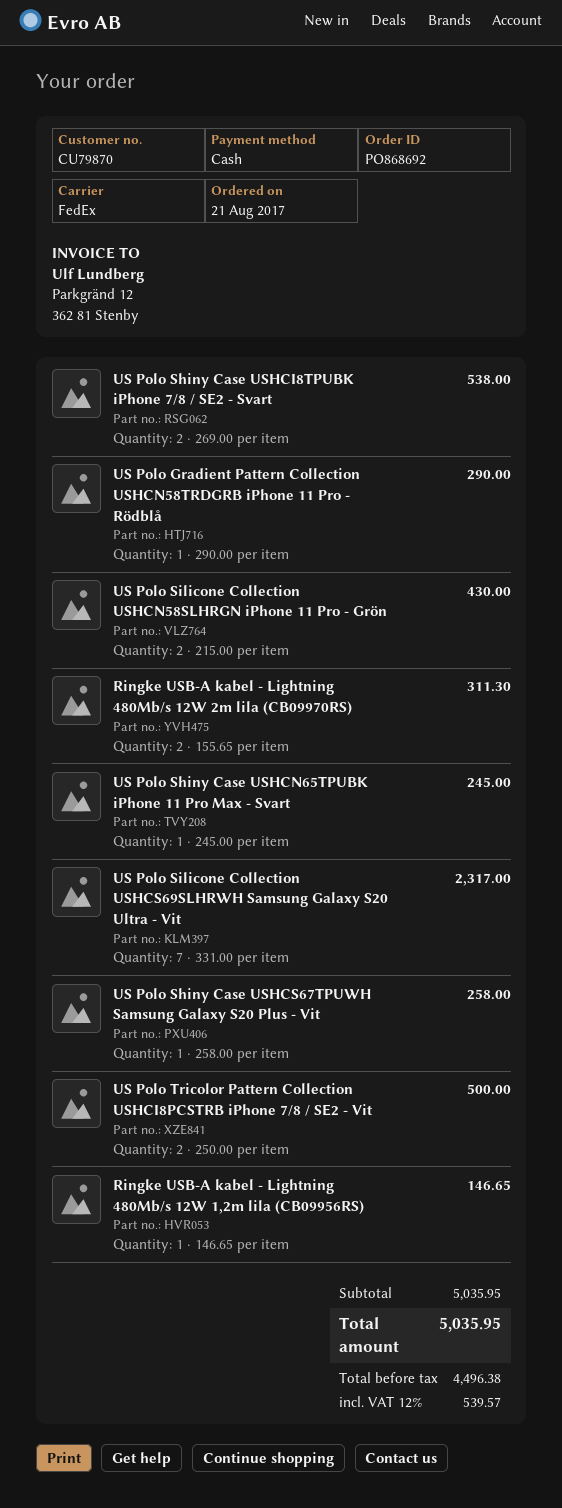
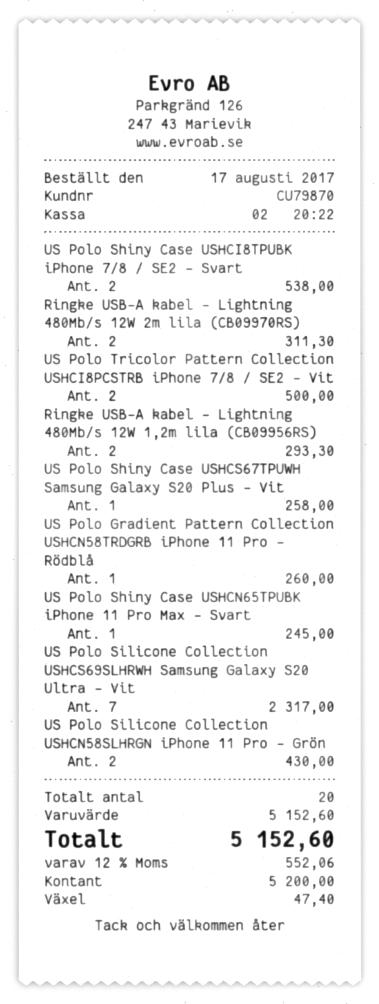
order date: 2017-08-21 -> 2017-08-17
US Polo Gradient Pattern Collection USHCN58TRDGRB iPhone 11 Pro - Rödblå: 1 for 290.00 -> 1 for 260.00
Ringke USB-A kabel - Lightning 480Mb/s 12W 1,2m lila (CB09956RS): 1 for 146.65 -> 2 for 293.30
subtotal: 5035.95 -> 5152.60
tax: 12% = 539.57 -> 12% = 552.06
total: 5035.95 -> 5152.60

